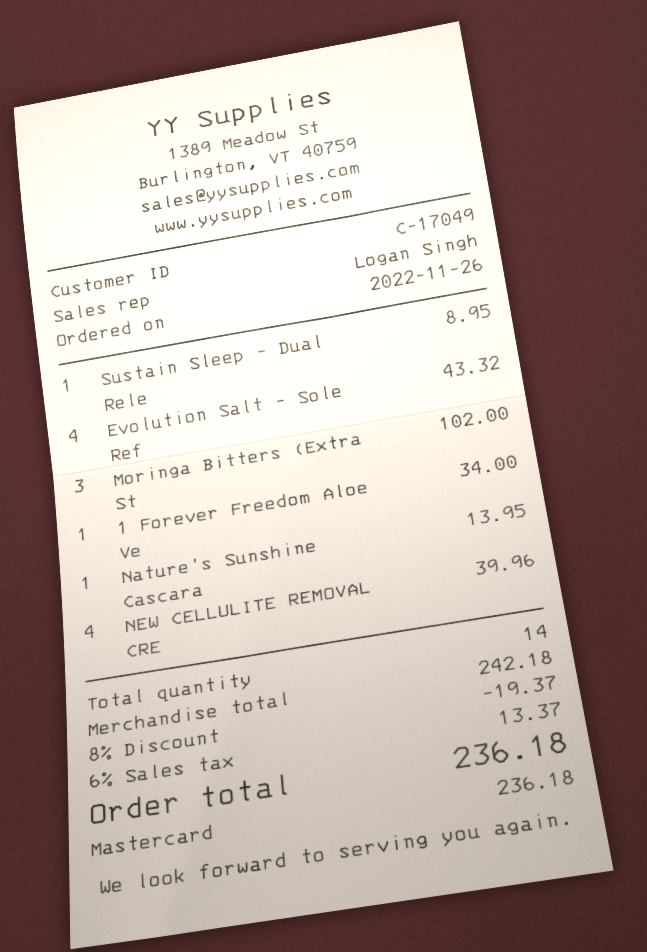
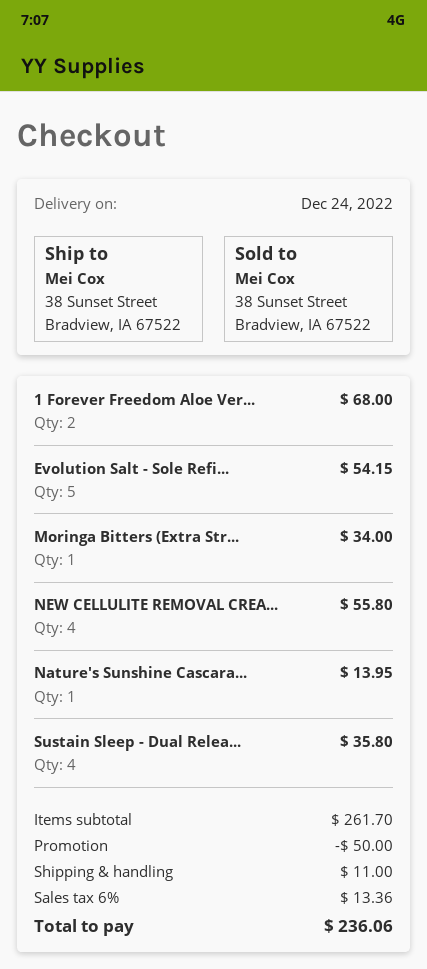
Sustain Sleep - Dual Rele: 1 for 8.95 -> 4 for 35.80
Evolution Salt - Sole Ref: 4 for 43.32 -> 5 for 54.15
Moringa Bitters (Extra St: 3 for 102.00 -> 1 for 34.00
1 Forever Freedom Aloe Ve: 1 for 34.00 -> 2 for 68.00
NEW CELLULITE REMOVAL CRE: 4 for 39.96 -> 4 for 55.80
subtotal: 242.18 -> 261.70
discount: 19.37 -> 50.00
shipping: none -> 11.00
tax: 6% = 13.37 -> 6% = 13.36
total: 236.18 -> 236.06

